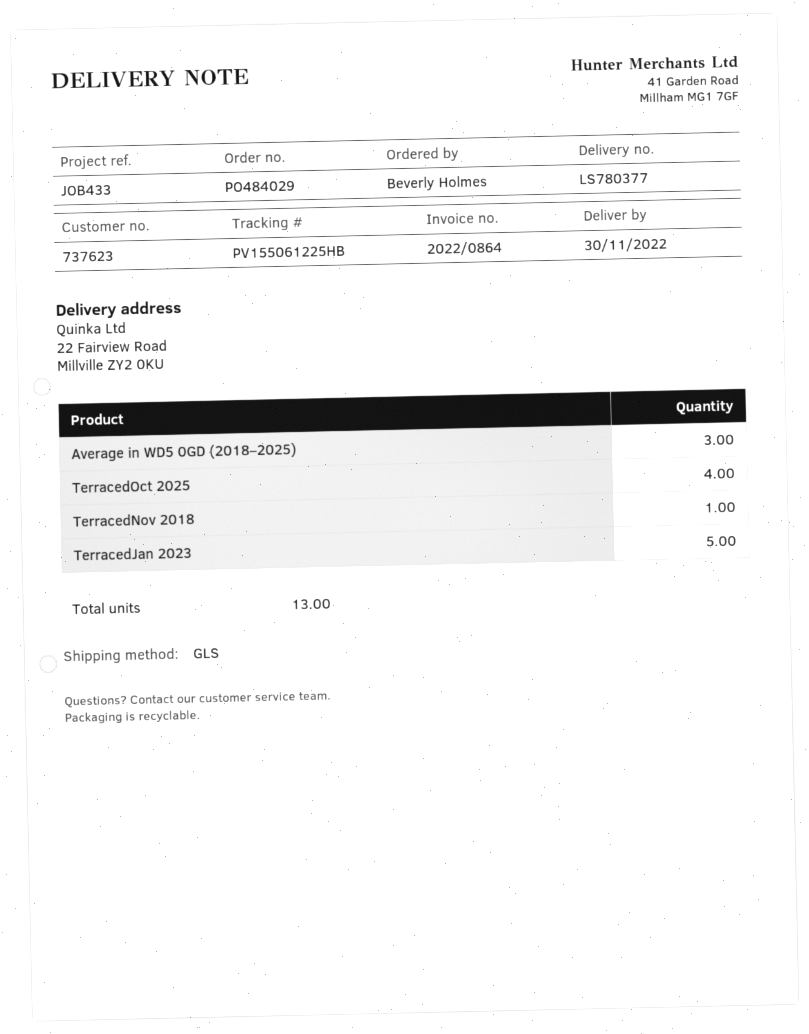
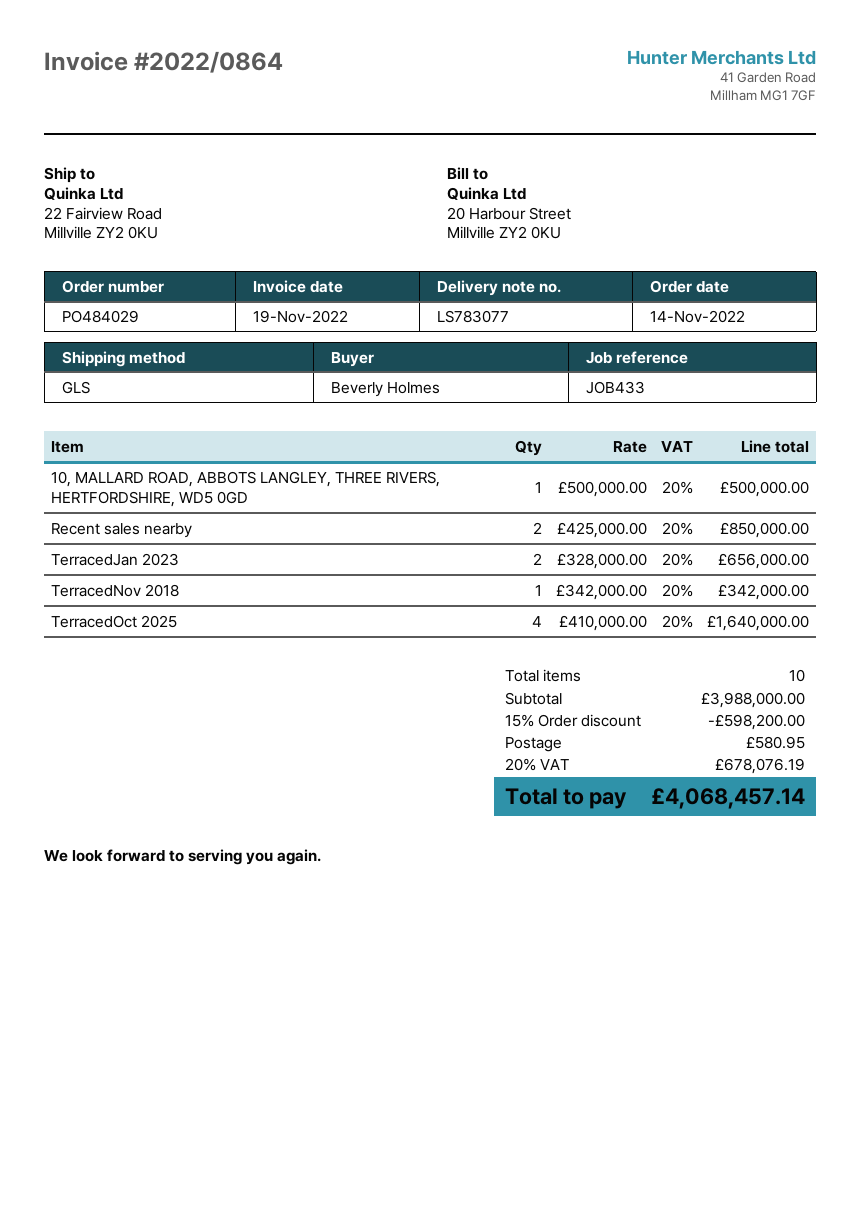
delivery note number: LS780377 -> LS783077
Average in WD5 0GD (2018–2025): 3 -> none
TerracedJan 2023: 5 -> 2
10, MALLARD ROAD, ABBOTS LANGLEY, THREE RIVERS, HERTFORDSHIRE, WD5 0GD: none -> 1
Recent sales nearby: none -> 2
total quantity: 13 -> 10

